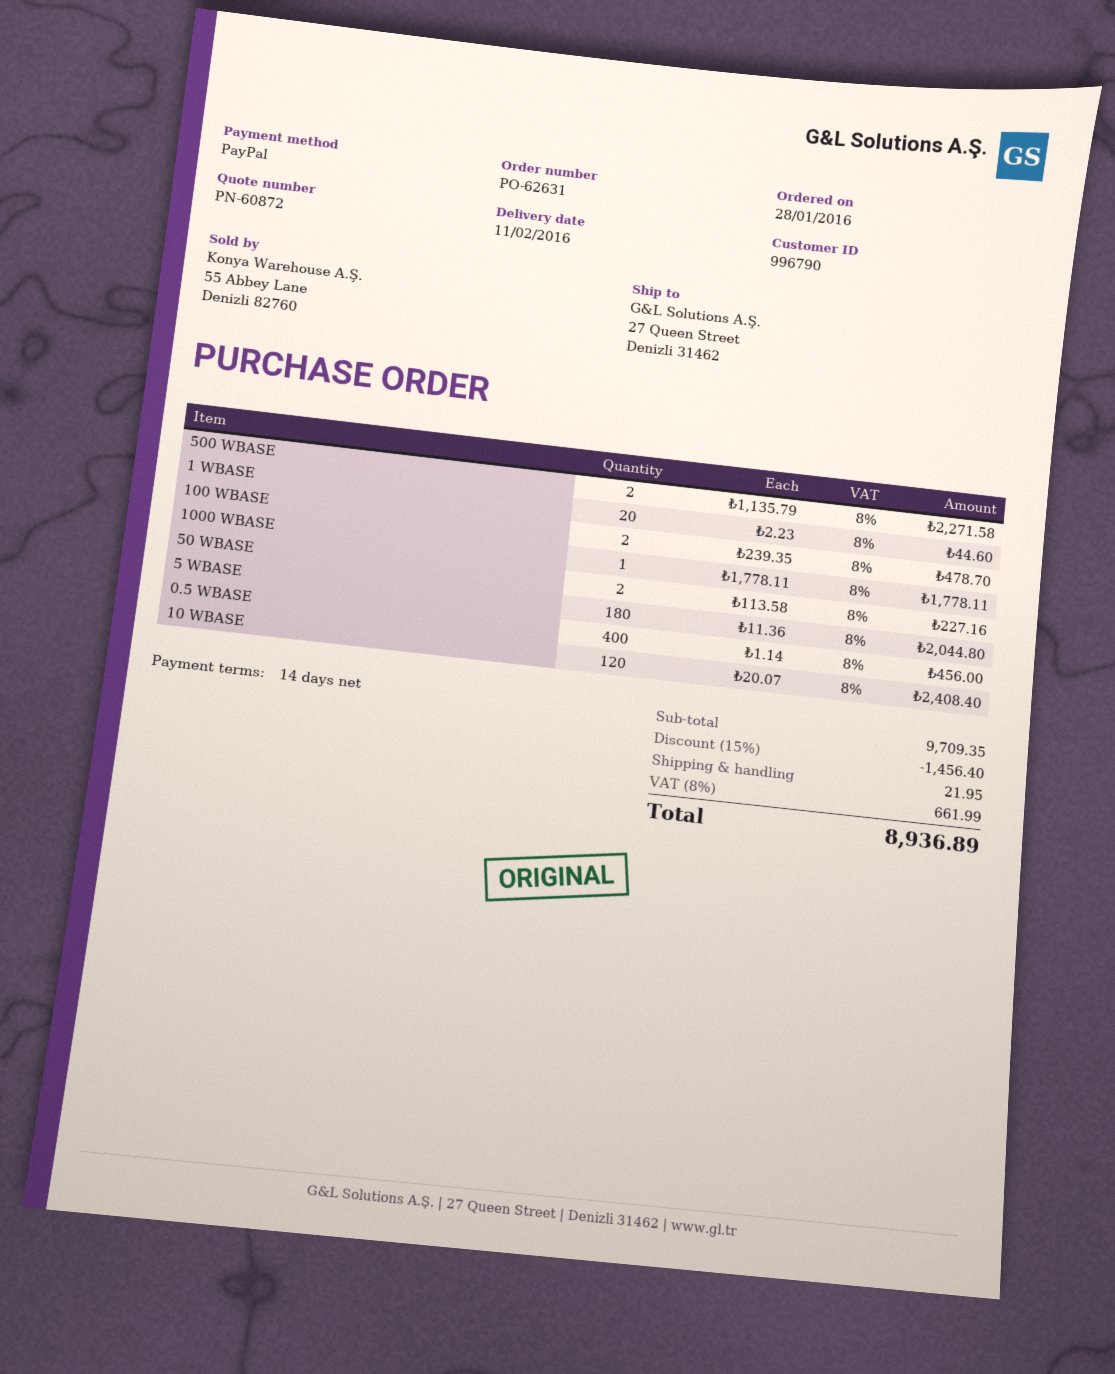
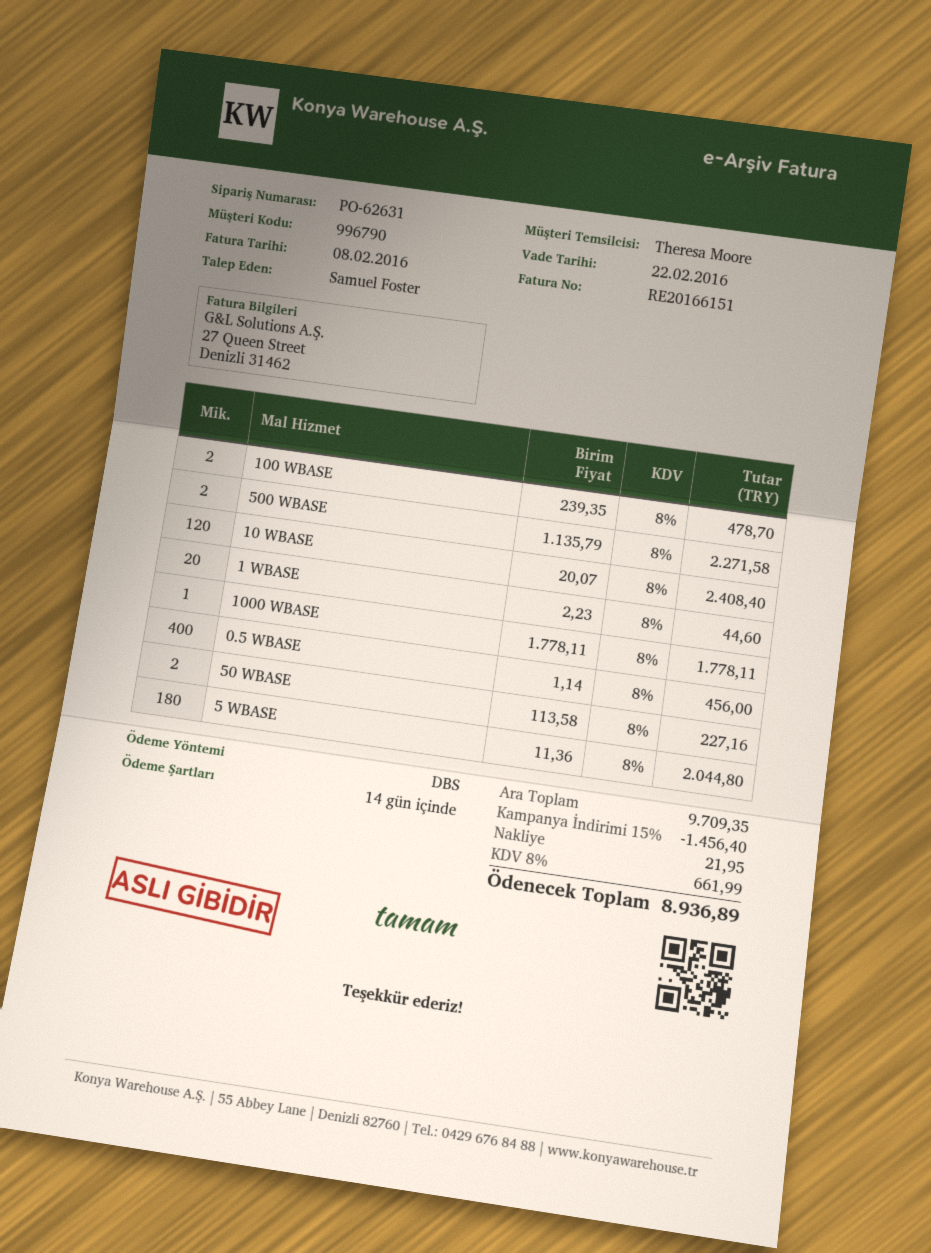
payment method: PayPal -> direct debit

